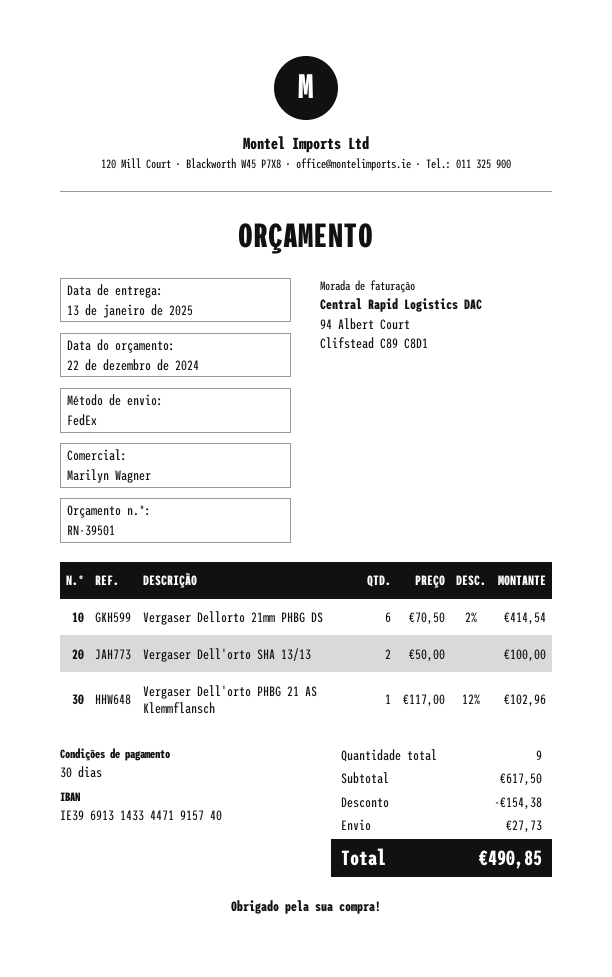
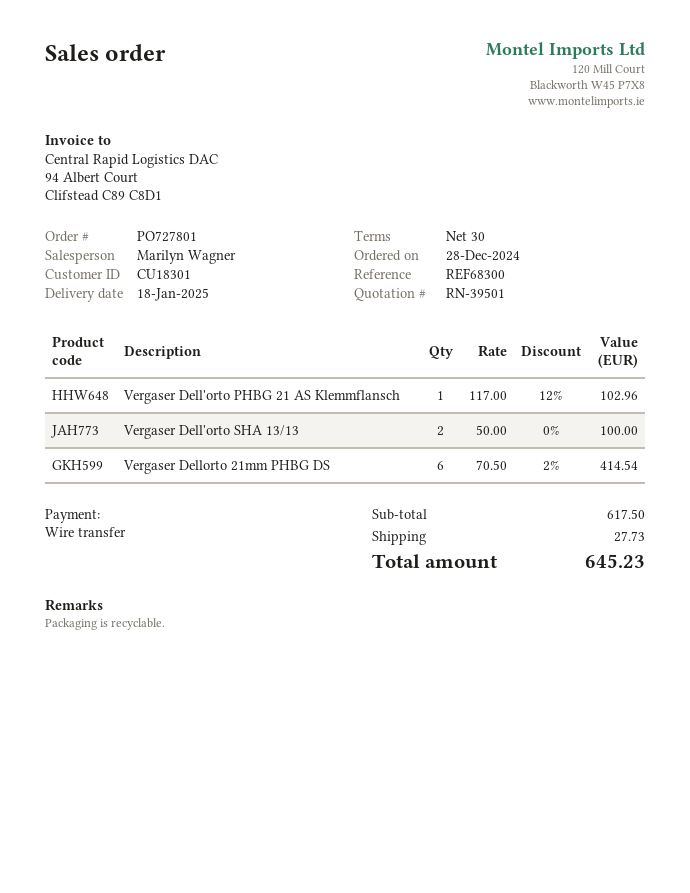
delivery date: 2025-01-13 -> 2025-01-18
discount: 154.38 -> none
total: 490.85 -> 645.23

